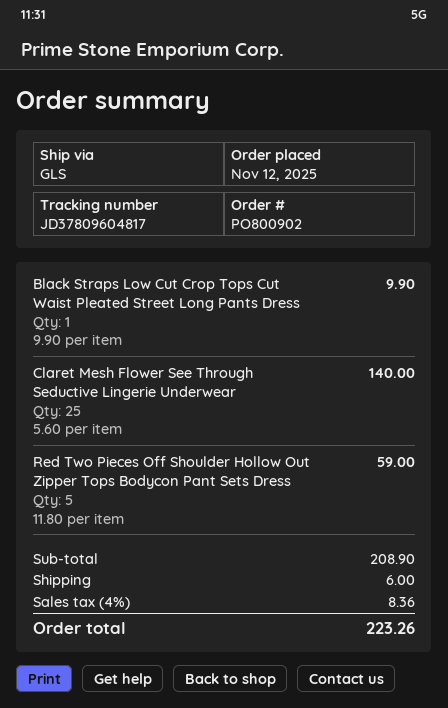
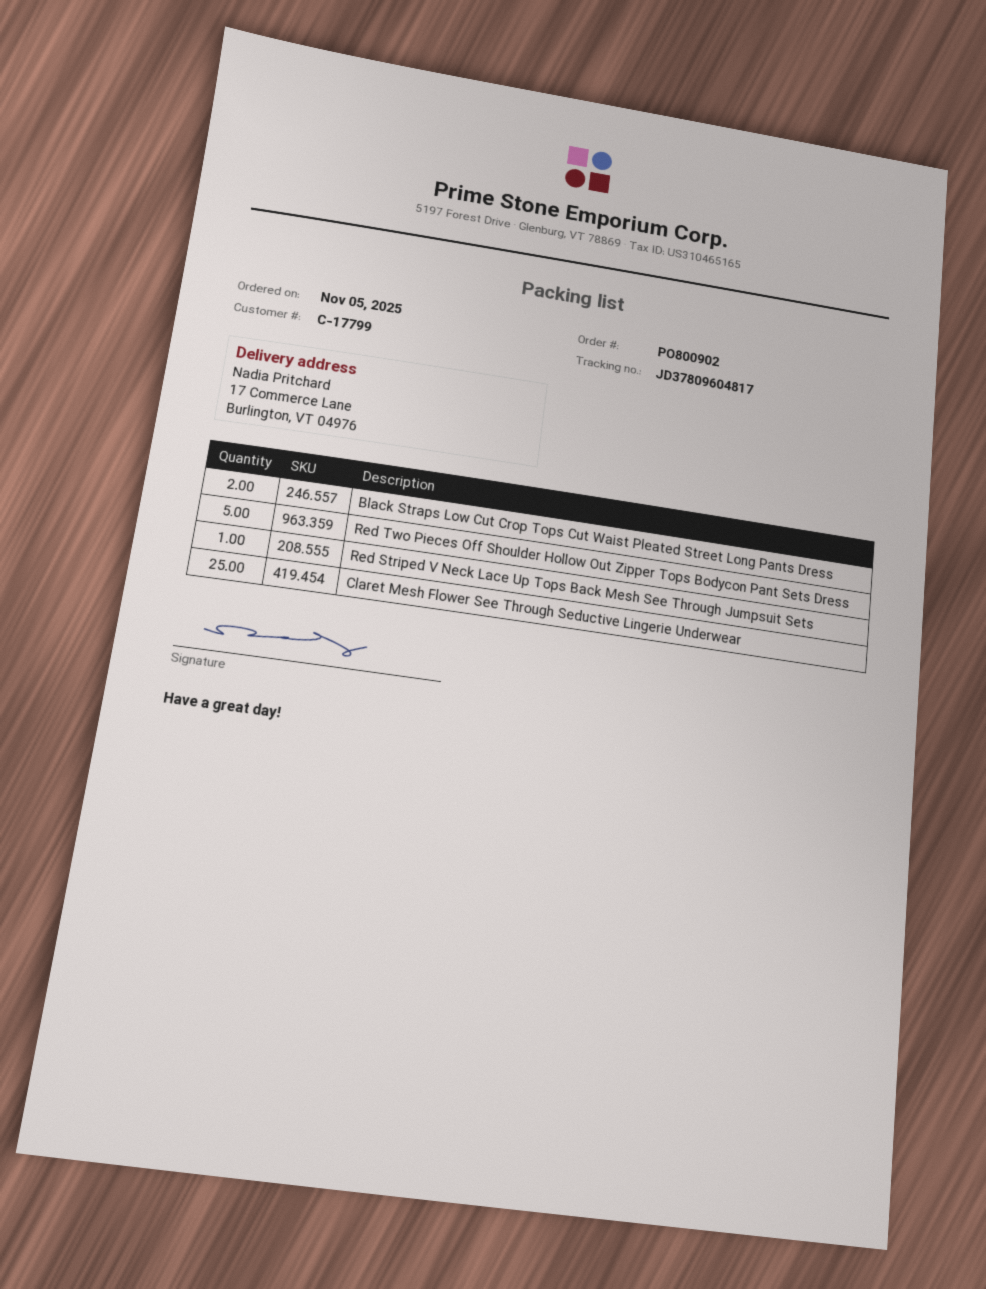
order date: 2025-11-12 -> 2025-11-05
Black Straps Low Cut Crop Tops Cut Waist Pleated Street Long Pants Dress: 1 -> 2
Red Striped V Neck Lace Up Tops Back Mesh See Through Jumpsuit Sets: none -> 1

